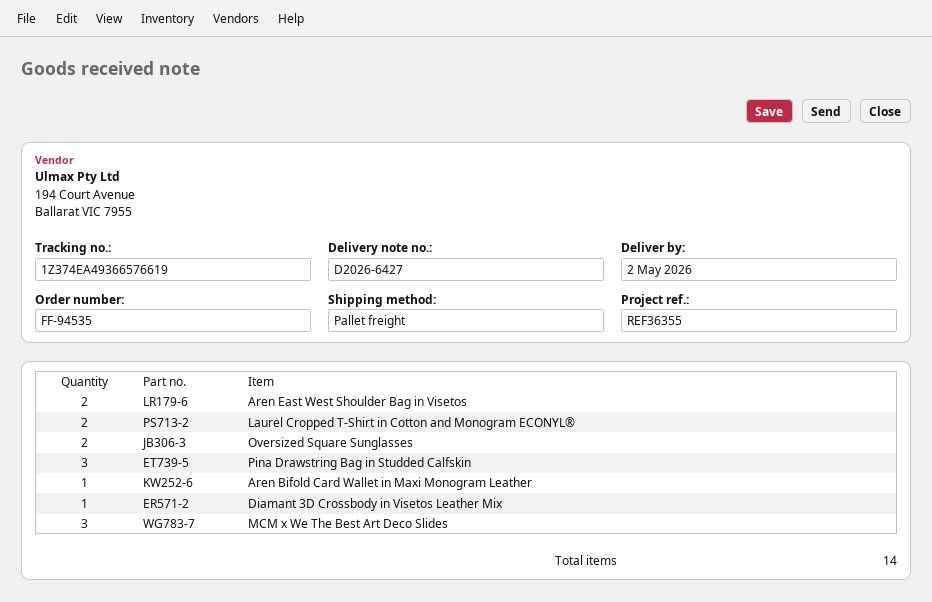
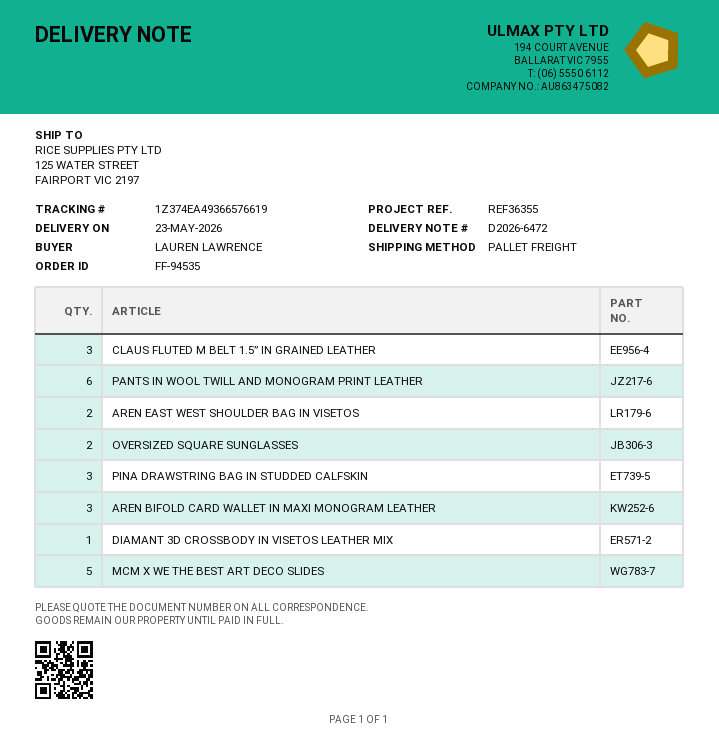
delivery note number: D2026-6427 -> D2026-6472
delivery date: 2026-05-02 -> 2026-05-23
Laurel Cropped T-Shirt in Cotton and Monogram ECONYL®: 2 -> none
Aren Bifold Card Wallet in Maxi Monogram Leather: 1 -> 3
MCM x We The Best Art Deco Slides: 3 -> 5
CLAUS FLUTED M BELT 1.5” IN GRAINED LEATHER: none -> 3
PANTS IN WOOL TWILL AND MONOGRAM PRINT LEATHER: none -> 6

